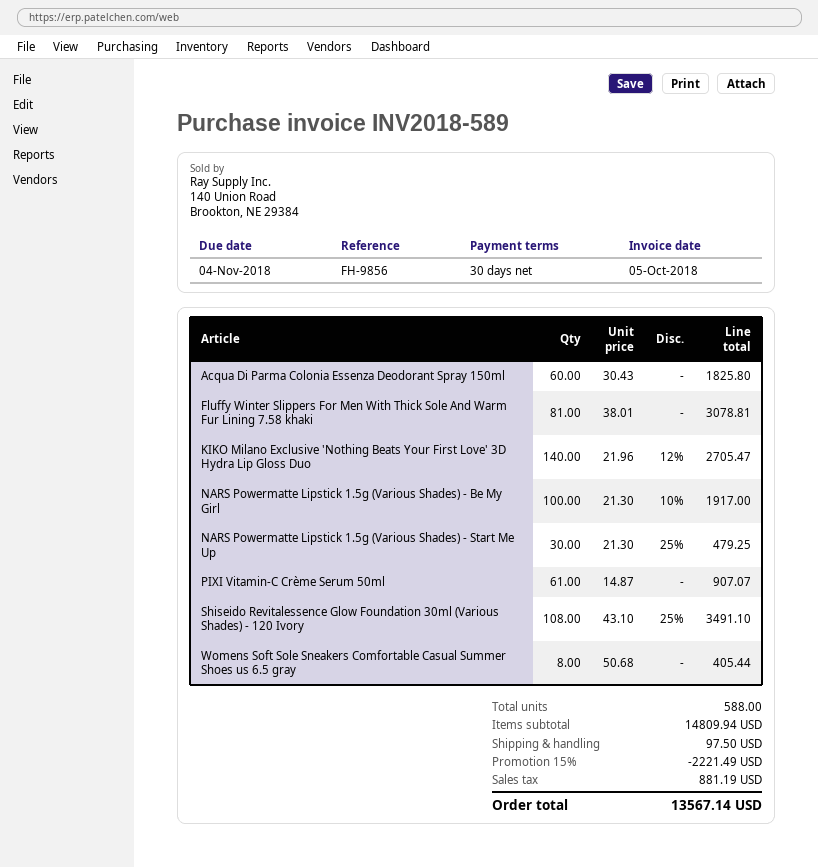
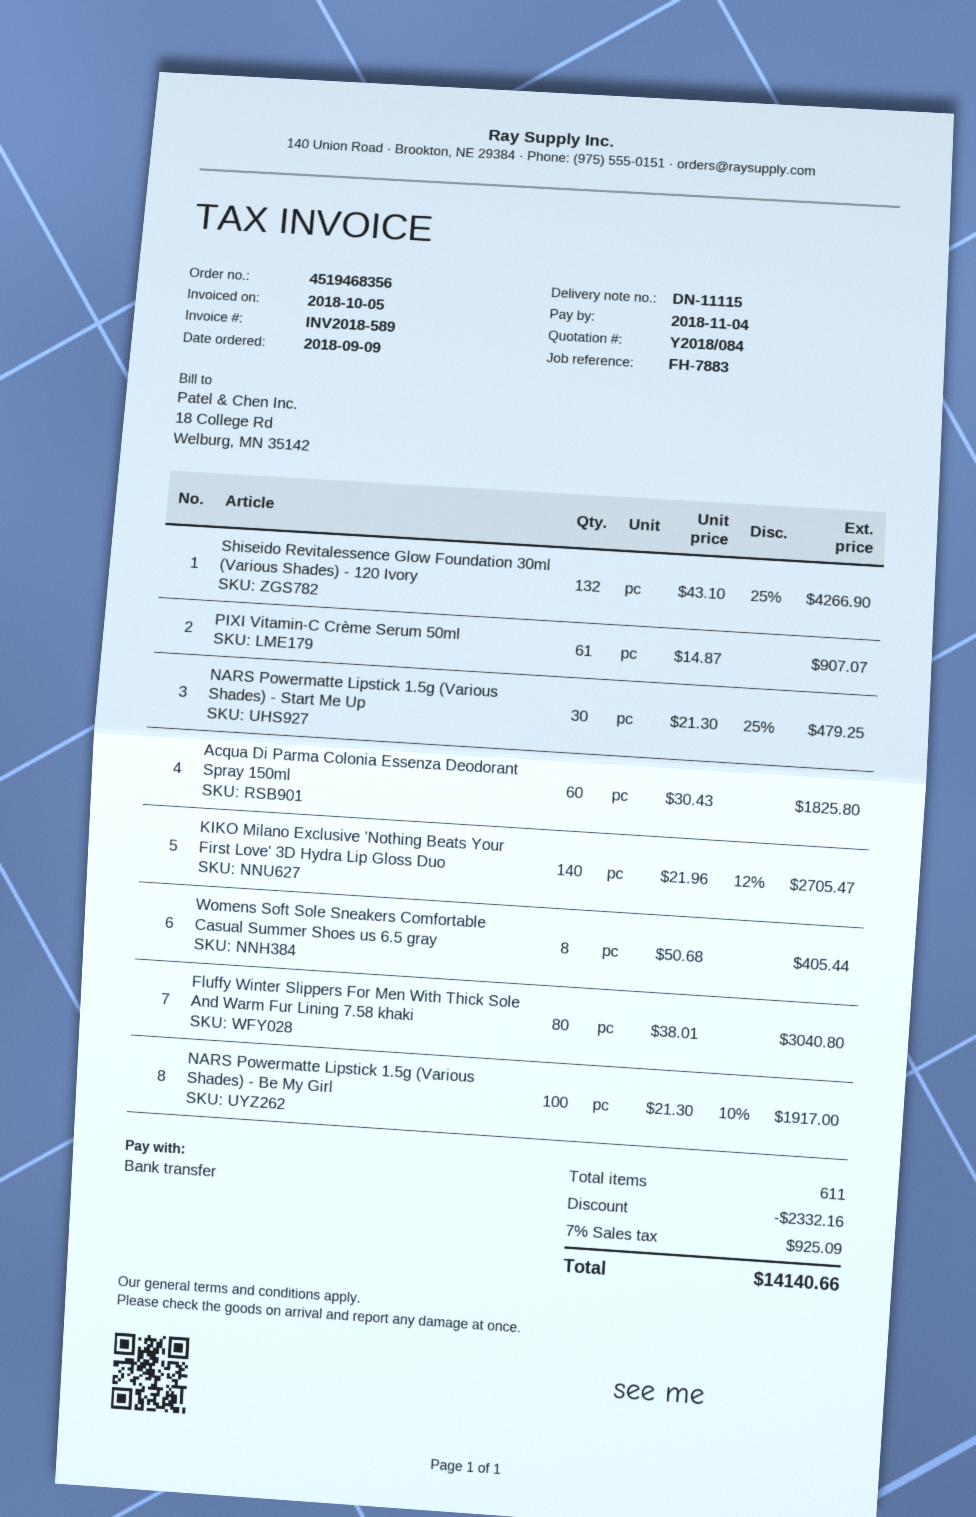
reference: FH-9856 -> FH-7883
Fluffy Winter Slippers For Men With Thick Sole And Warm Fur Lining 7.58 khaki: 81 x 38.01 = 3078.81 -> 80 x 38.01 = 3040.80
Shiseido Revitalessence Glow Foundation 30ml (Various Shades) - 120 Ivory: 108 x 43.10 - 25% = 3491.10 -> 132 x 43.10 - 25% = 4266.90
total quantity: 588 -> 611
discount: 2221.49 -> 2332.16
shipping: 97.50 -> none
tax: 881.19 -> 925.09
total: 13567.14 -> 14140.66

